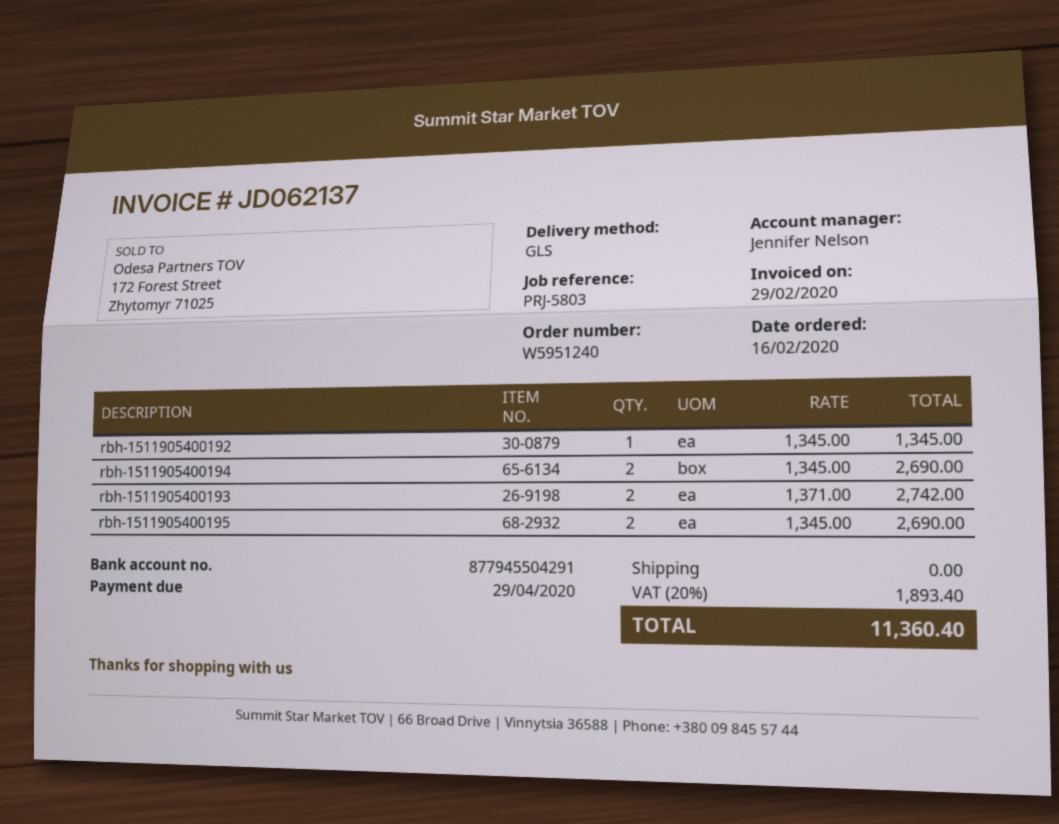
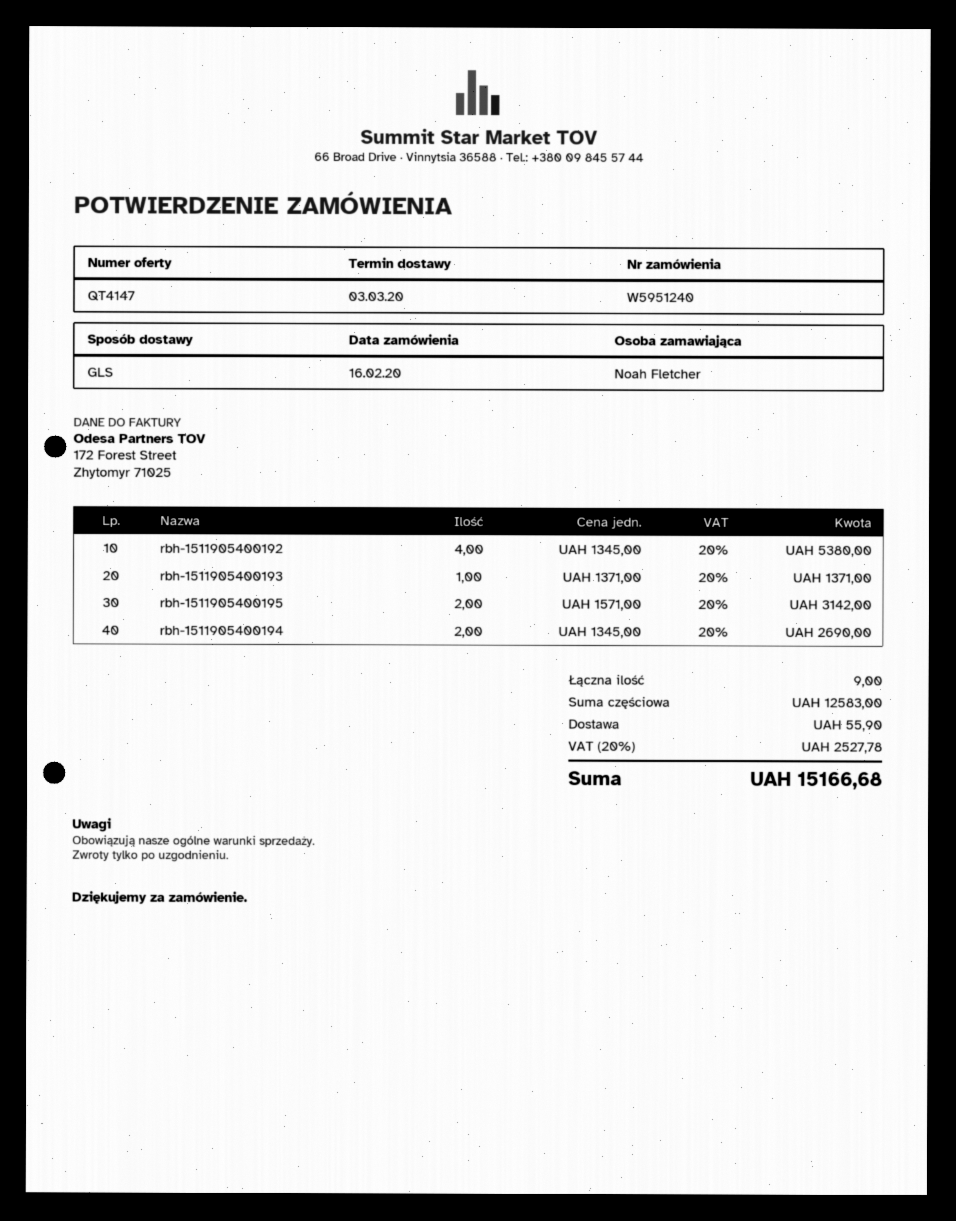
rbh-1511905400192: 1 x 1345.00 = 1345.00 -> 4 x 1345.00 = 5380.00
rbh-1511905400193: 2 x 1371.00 = 2742.00 -> 1 x 1371.00 = 1371.00
rbh-1511905400195: 2 x 1345.00 = 2690.00 -> 2 x 1571.00 = 3142.00
shipping: 0.00 -> 55.90
tax: 20% = 1893.40 -> 20% = 2527.78
total: 11360.40 -> 15166.68

